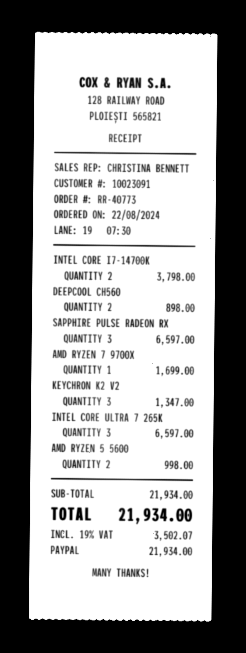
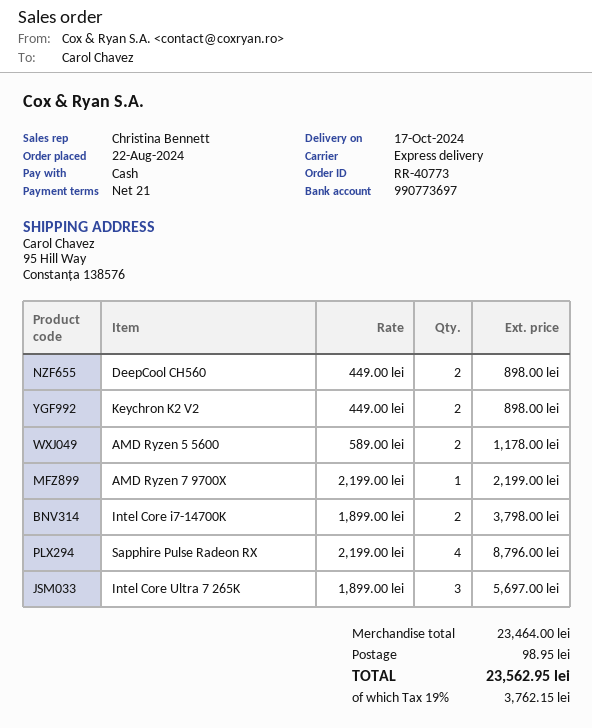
payment method: PayPal -> cash
SAPPHIRE PULSE RADEON RX: 3 for 6597.00 -> 4 for 8796.00
AMD RYZEN 7 9700X: 1 for 1699.00 -> 1 for 2199.00
KEYCHRON K2 V2: 3 for 1347.00 -> 2 for 898.00
INTEL CORE ULTRA 7 265K: 3 for 6597.00 -> 3 for 5697.00
AMD RYZEN 5 5600: 2 for 998.00 -> 2 for 1178.00
subtotal: 21934.00 -> 23464.00
shipping: none -> 98.95
tax: 19% = 3502.07 -> 19% = 3762.15
total: 21934.00 -> 23562.95

